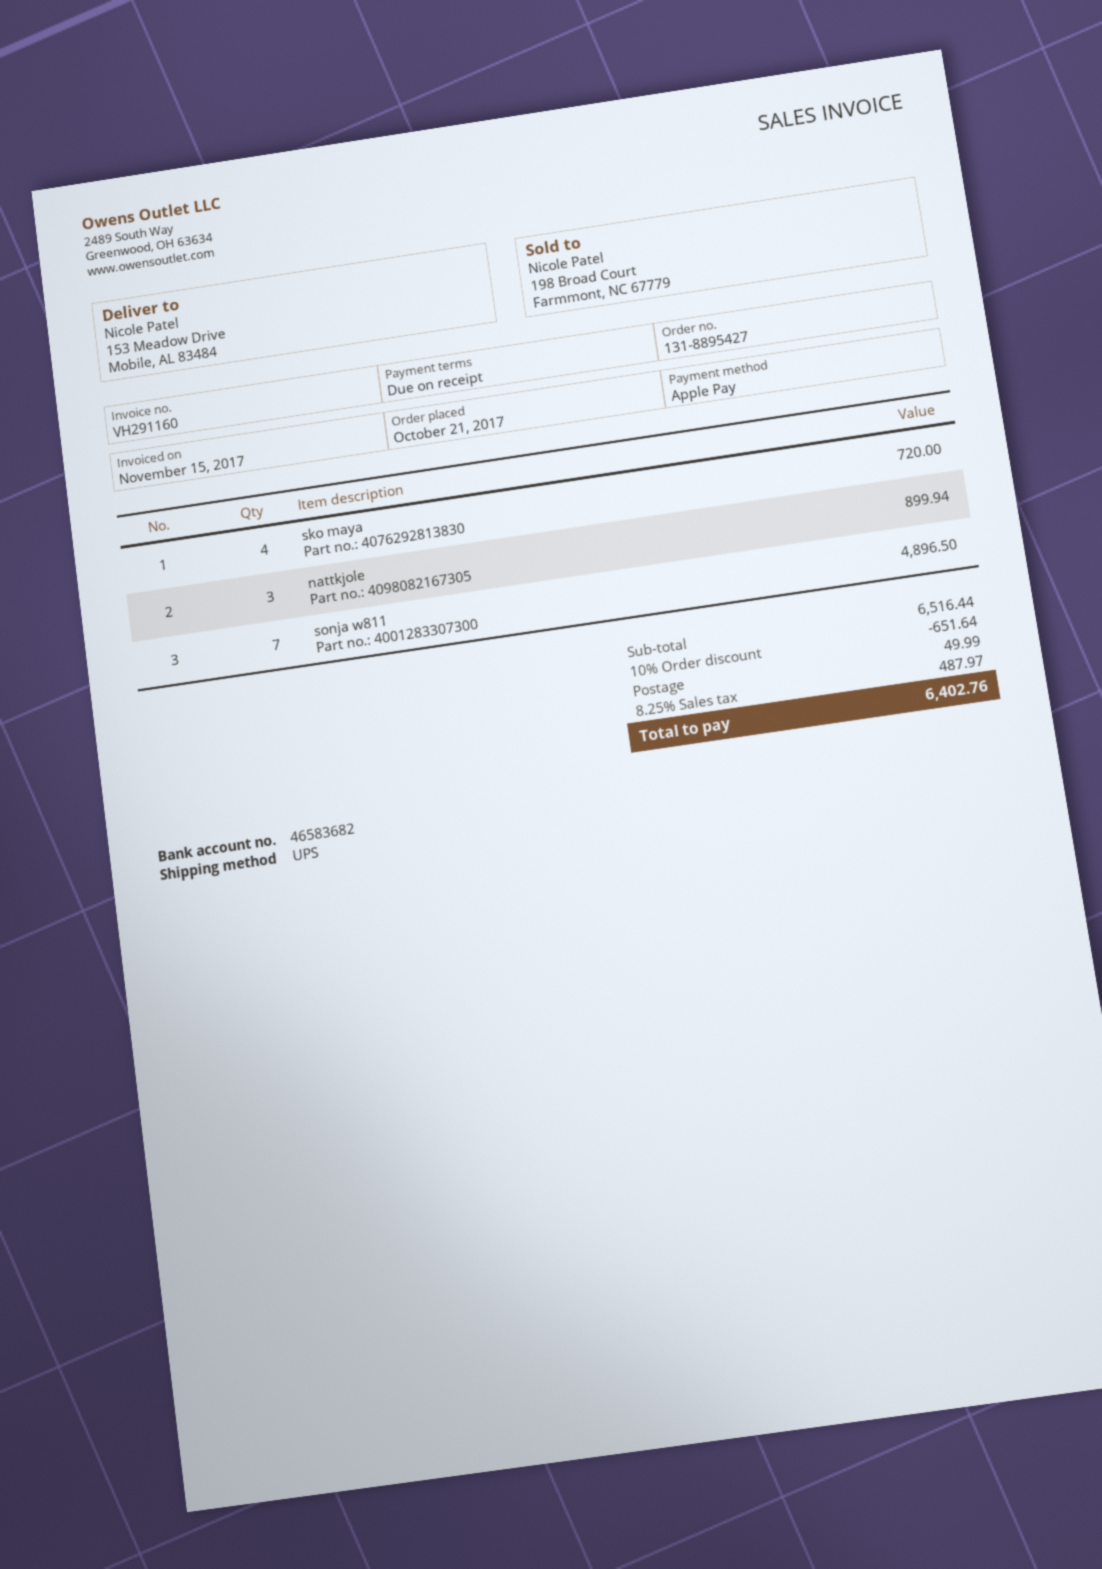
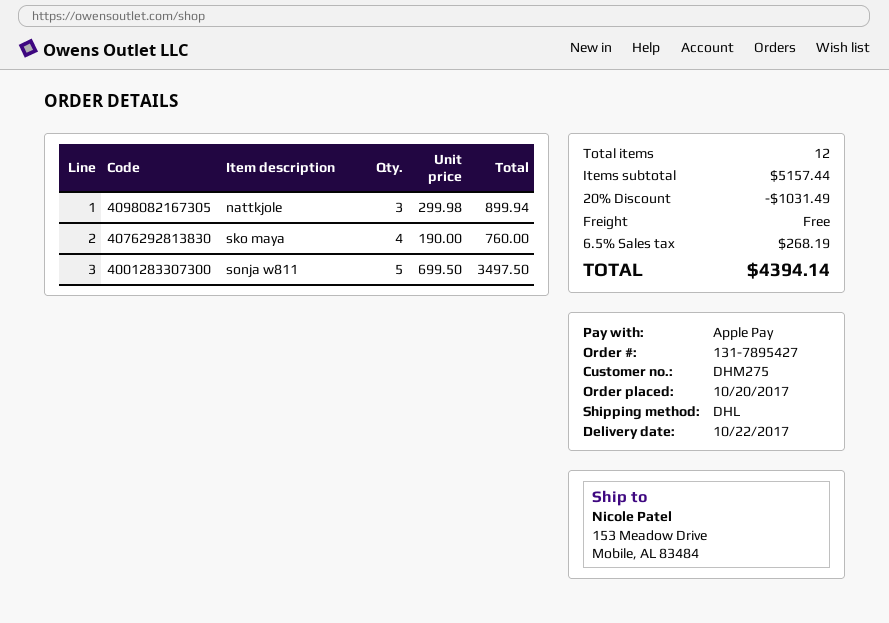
order number: 131-8895427 -> 131-7895427
order date: 2017-10-21 -> 2017-10-20
shipping method: UPS -> DHL
sko maya: 4 for 720.00 -> 4 for 760.00
sonja w811: 7 for 4896.50 -> 5 for 3497.50
subtotal: 6516.44 -> 5157.44
discount: 10% = 651.64 -> 20% = 1031.49
shipping: 49.99 -> 0.00
tax: 8.25% = 487.97 -> 6.5% = 268.19
total: 6402.76 -> 4394.14

